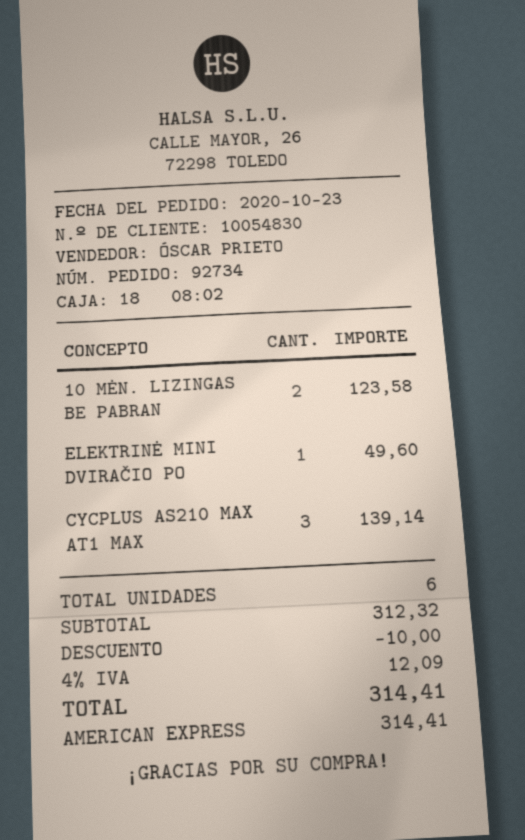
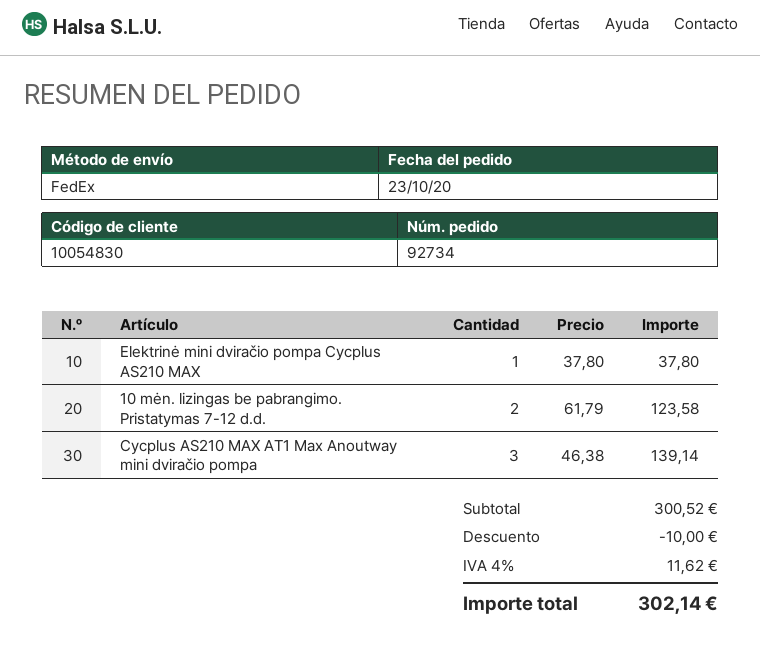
ELEKTRINĖ MINI DVIRAČIO PO: 1 for 49.60 -> 1 for 37.80
subtotal: 312.32 -> 300.52
tax: 4% = 12.09 -> 4% = 11.62
total: 314.41 -> 302.14

